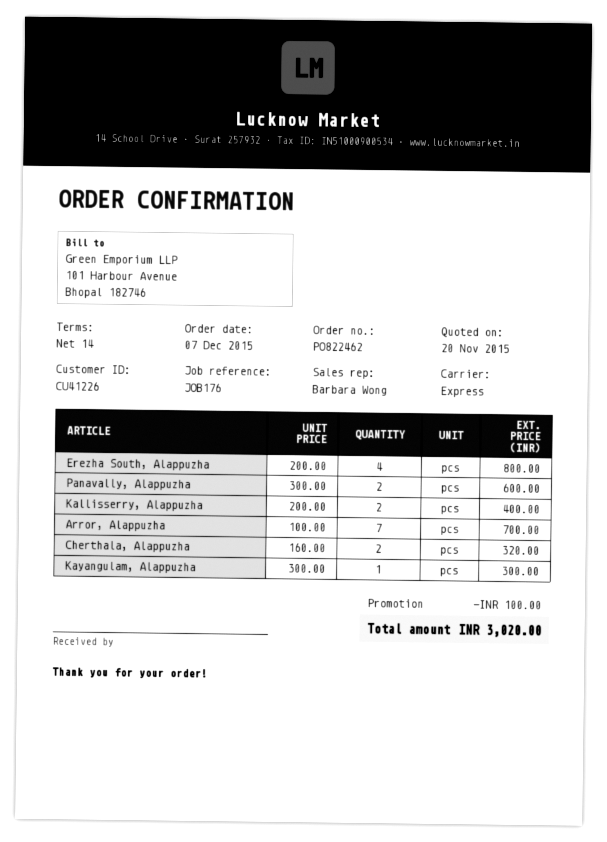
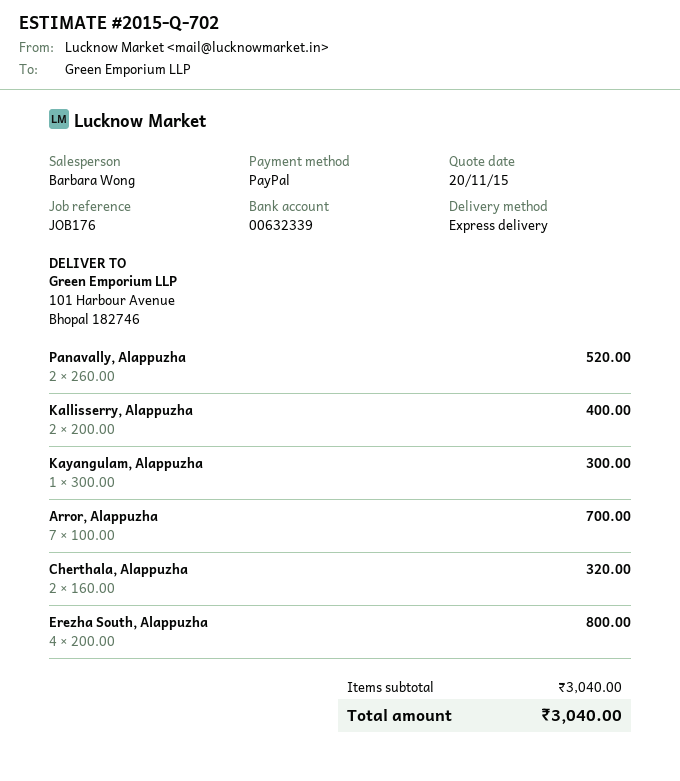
Panavally, Alappuzha: 2 x 300.00 = 600.00 -> 2 x 260.00 = 520.00
discount: 100.00 -> none
total: 3020.00 -> 3040.00

